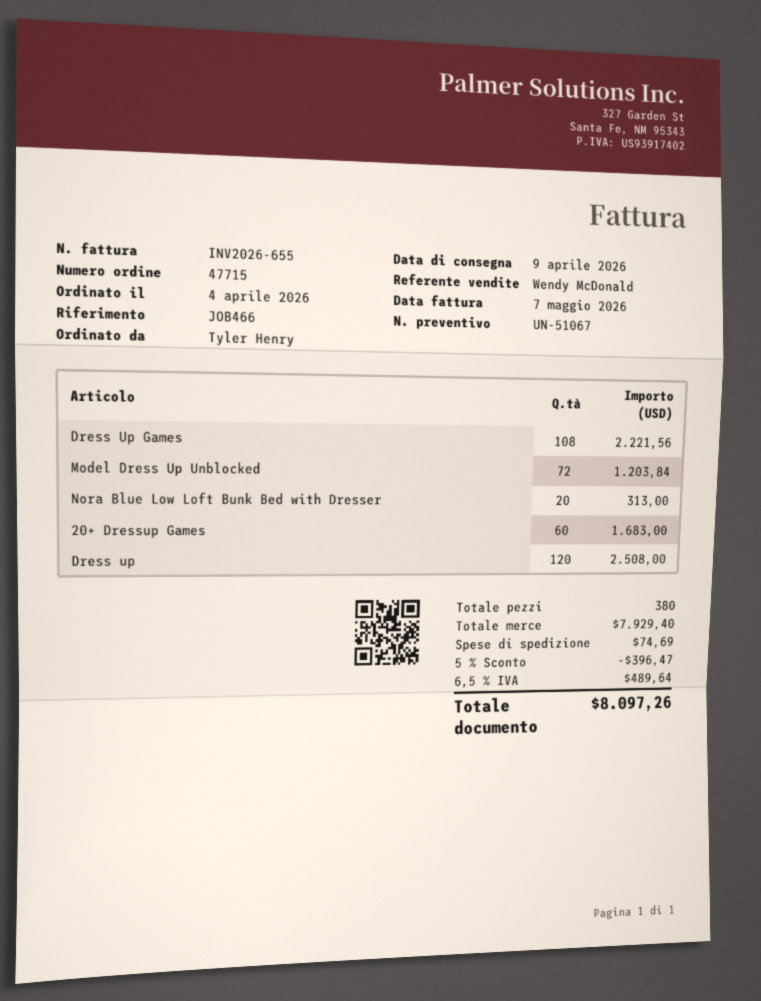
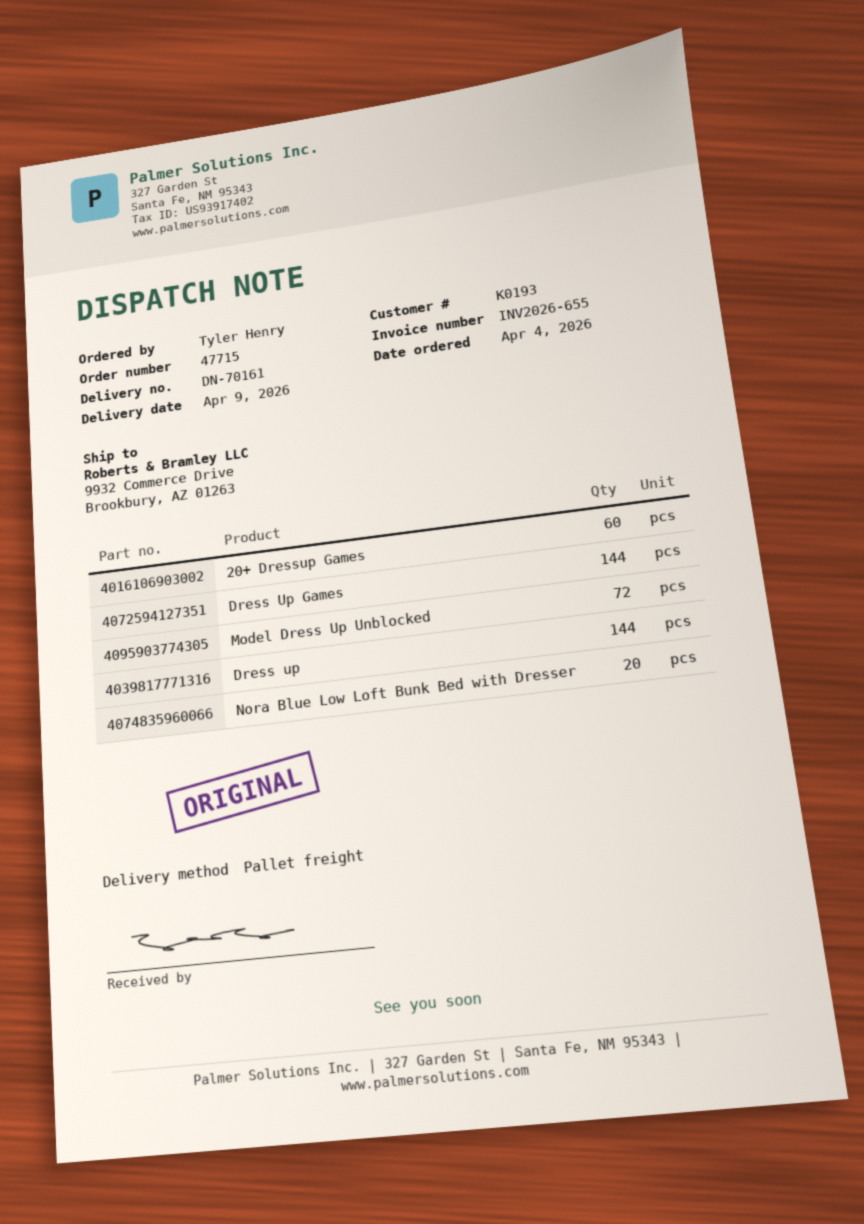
Dress Up Games: 108 -> 144
Dress up: 120 -> 144

